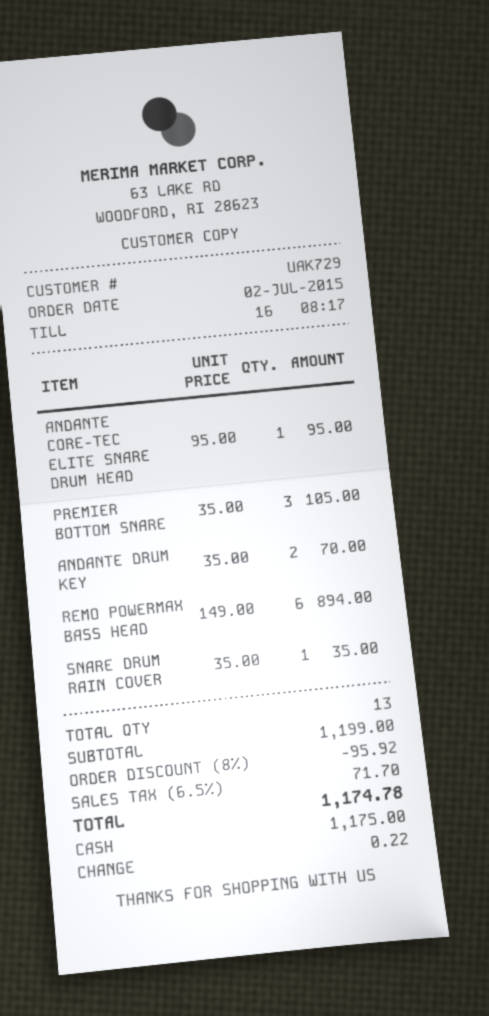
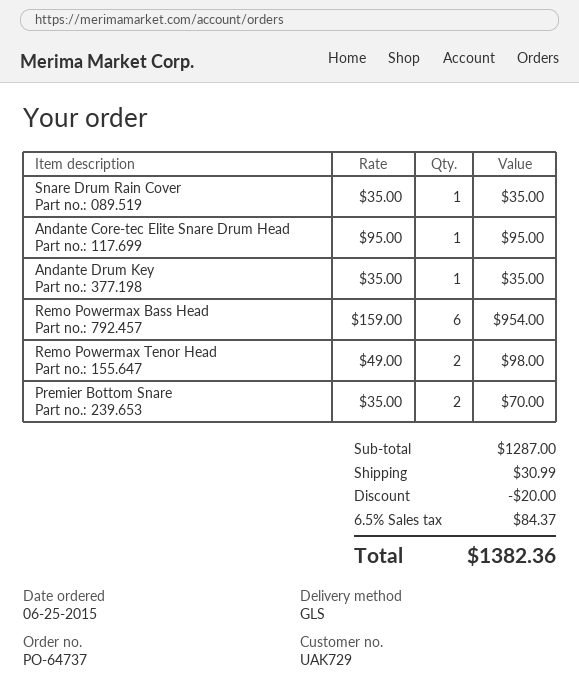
order date: 2015-07-02 -> 2015-06-25
PREMIER BOTTOM SNARE: 3 x 35.00 = 105.00 -> 2 x 35.00 = 70.00
ANDANTE DRUM KEY: 2 x 35.00 = 70.00 -> 1 x 35.00 = 35.00
REMO POWERMAX BASS HEAD: 6 x 149.00 = 894.00 -> 6 x 159.00 = 954.00
Remo Powermax Tenor Head: none -> 2 x 49.00 = 98.00
subtotal: 1199.00 -> 1287.00
discount: 95.92 -> 20.00
shipping: none -> 30.99
tax: 6.5% = 71.70 -> 6.5% = 84.37
total: 1174.78 -> 1382.36

